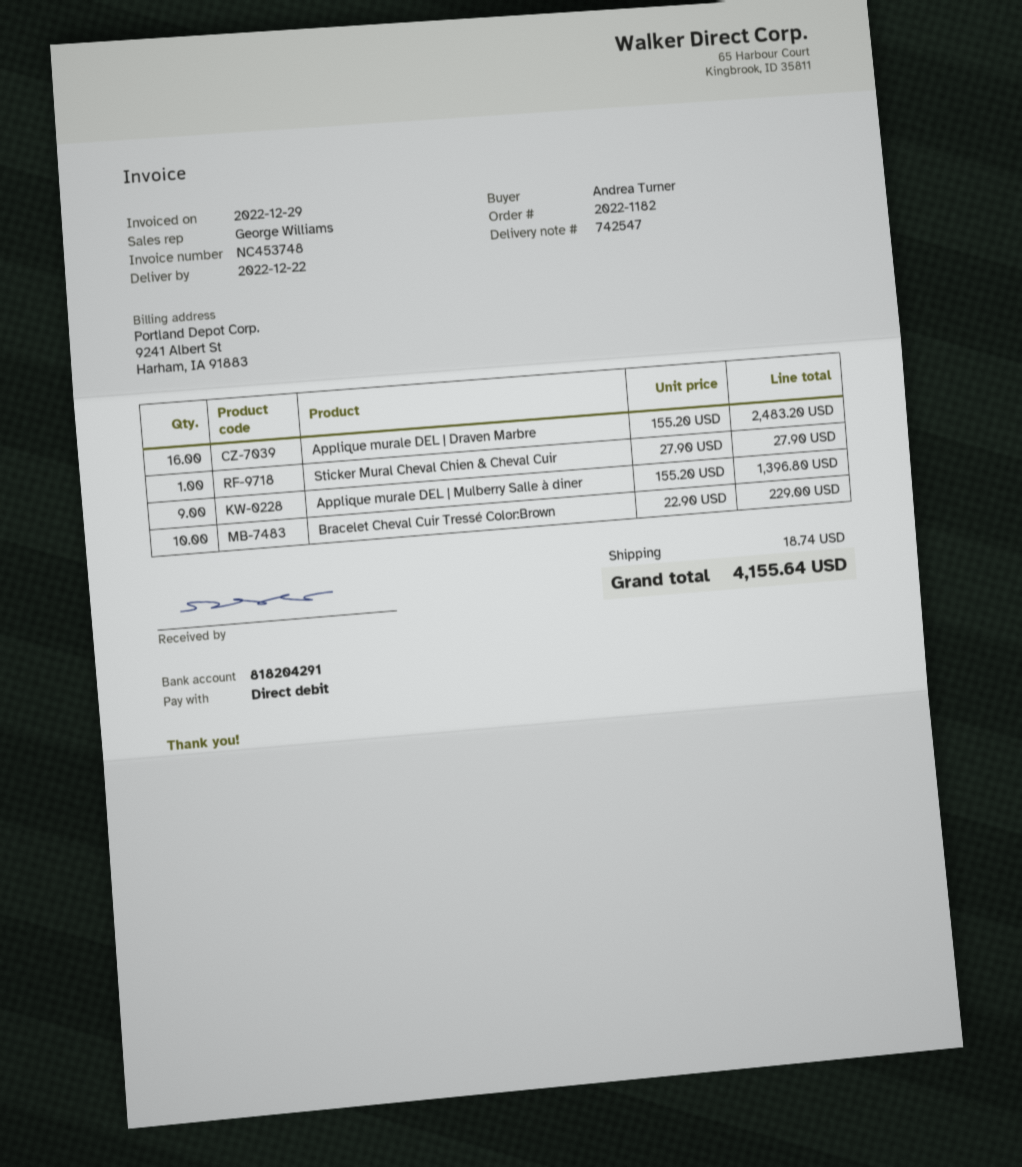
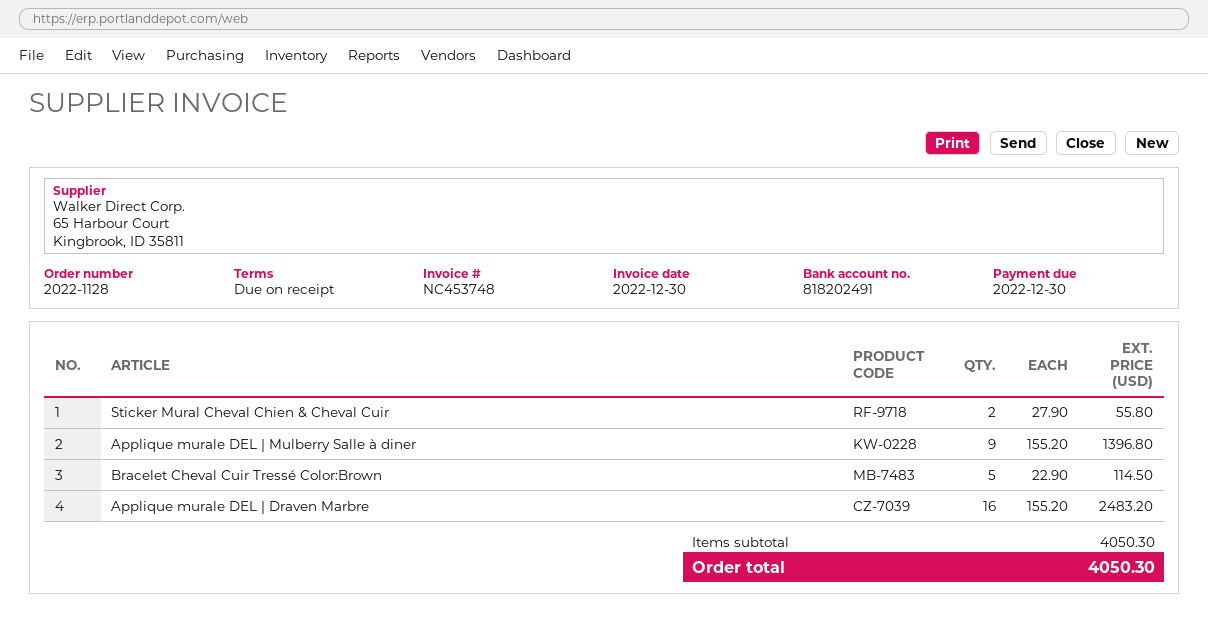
order number: 2022-1182 -> 2022-1128
invoice date: 2022-12-29 -> 2022-12-30
bank account: 818204291 -> 818202491
Sticker Mural Cheval Chien & Cheval Cuir: 1 x 27.90 = 27.90 -> 2 x 27.90 = 55.80
Bracelet Cheval Cuir Tressé Color:Brown: 10 x 22.90 = 229.00 -> 5 x 22.90 = 114.50
shipping: 18.74 -> none
total: 4155.64 -> 4050.30

